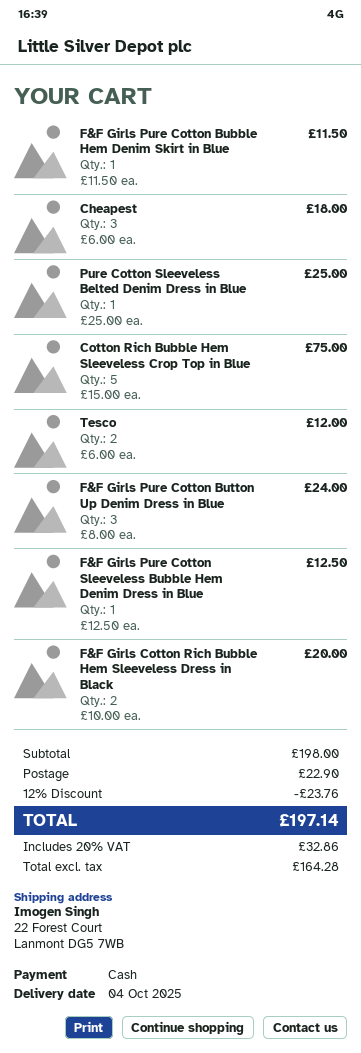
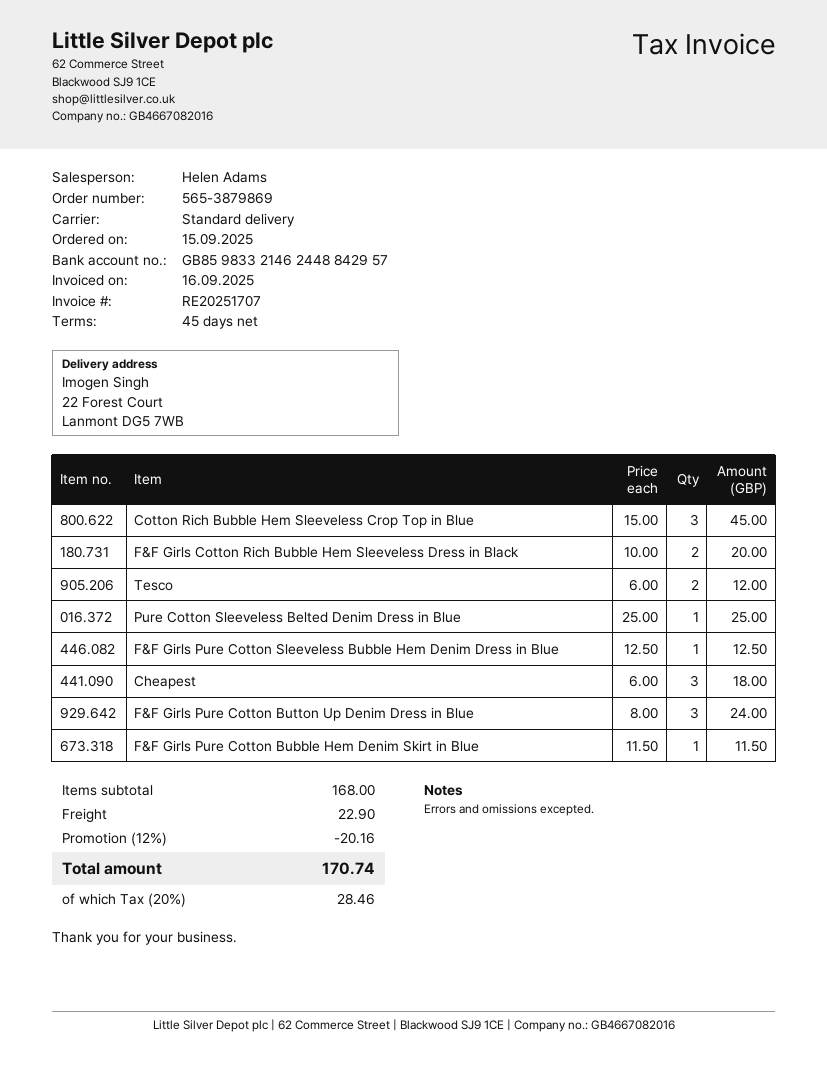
Cotton Rich Bubble Hem Sleeveless Crop Top in Blue: 5 x 15.00 = 75.00 -> 3 x 15.00 = 45.00
subtotal: 198.00 -> 168.00
discount: 12% = 23.76 -> 12% = 20.16
tax: 20% = 32.86 -> 20% = 28.46
total: 197.14 -> 170.74

